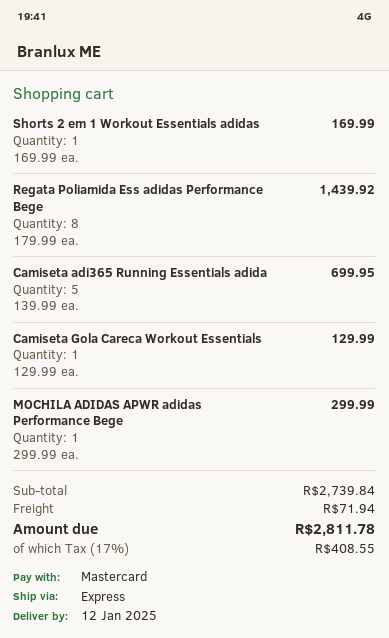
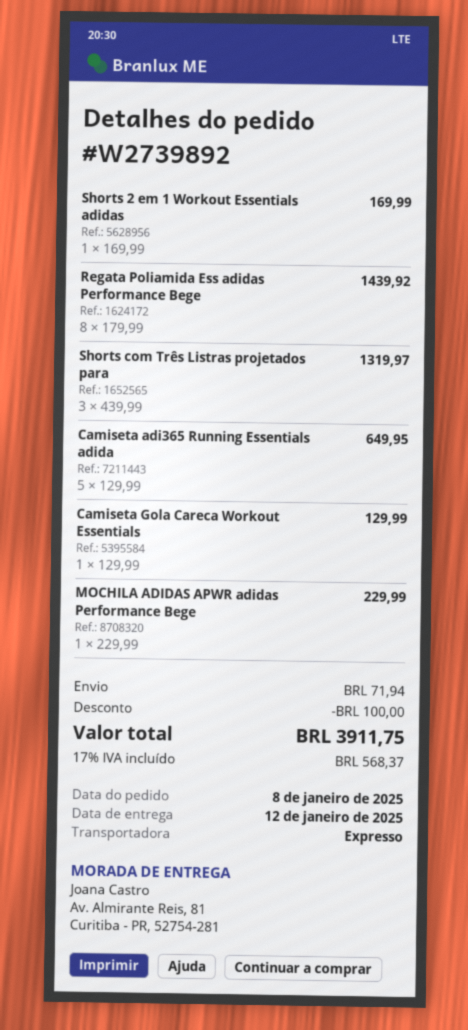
Camiseta adi365 Running Essentials adida: 5 x 139.99 = 699.95 -> 5 x 129.99 = 649.95
MOCHILA ADIDAS APWR adidas Performance Bege: 1 x 299.99 = 299.99 -> 1 x 229.99 = 229.99
Shorts com Três Listras projetados para: none -> 3 x 439.99 = 1319.97
discount: none -> 100.00
tax: 17% = 408.55 -> 17% = 568.37
total: 2811.78 -> 3911.75

